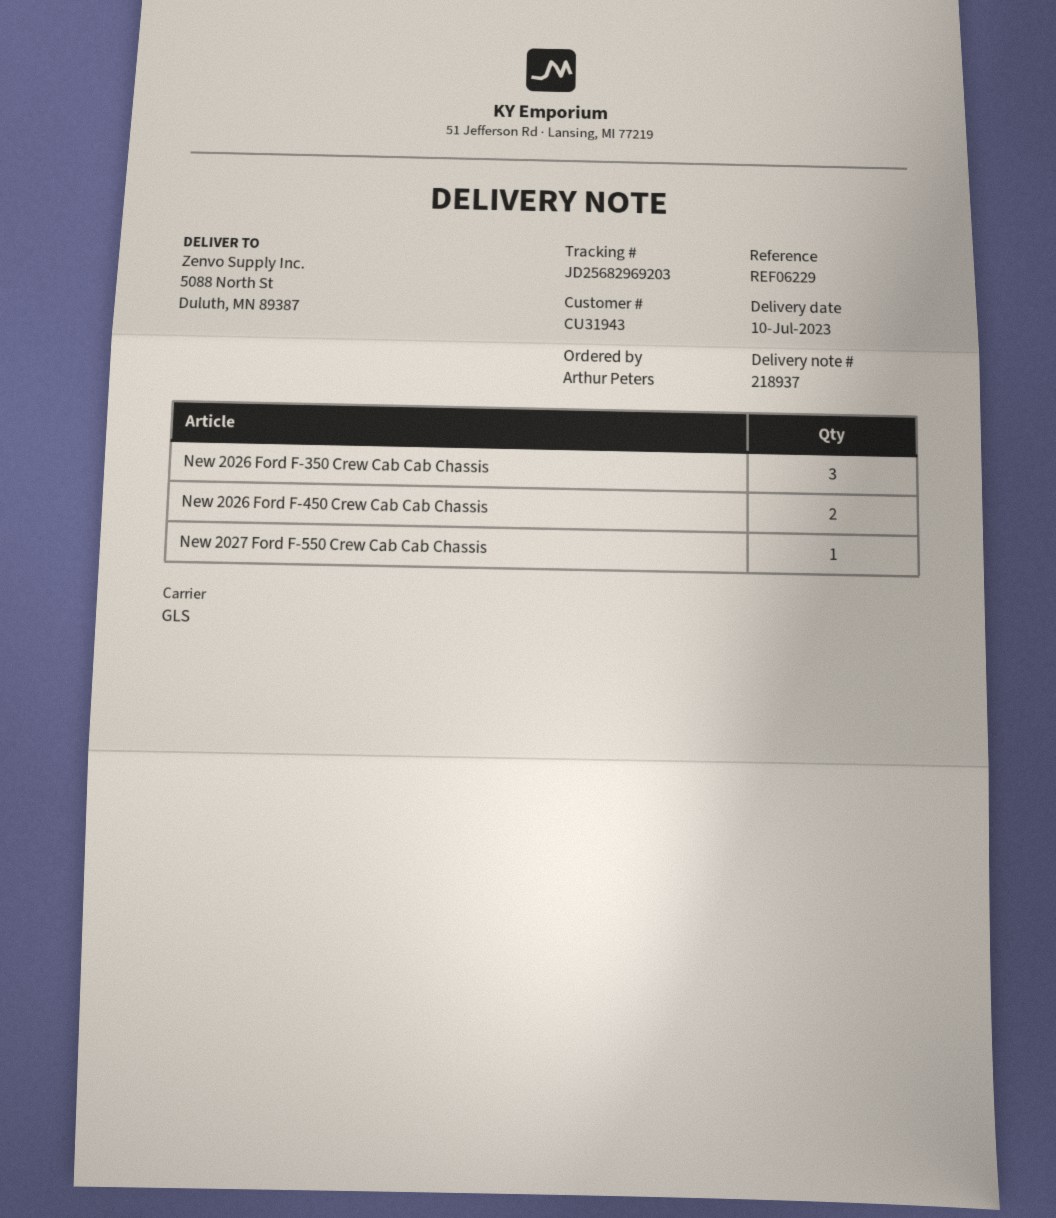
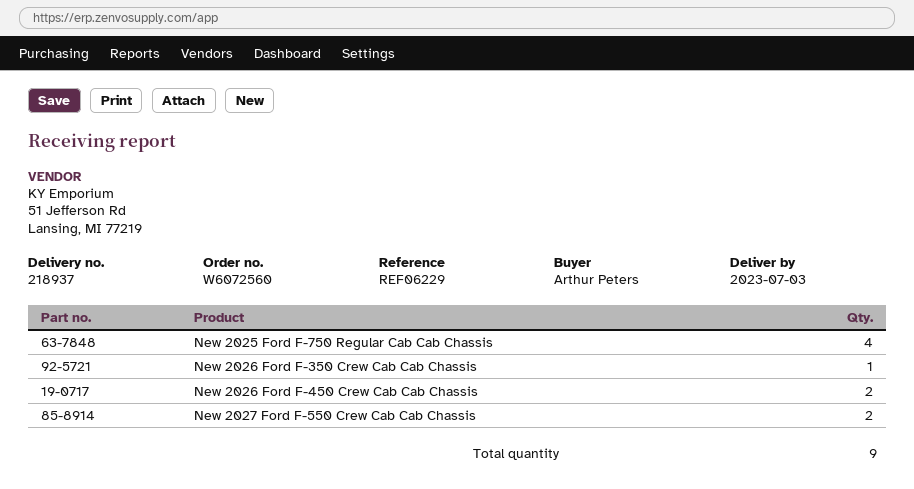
delivery date: 2023-07-10 -> 2023-07-03
New 2026 Ford F-350 Crew Cab Cab Chassis: 3 -> 1
New 2027 Ford F-550 Crew Cab Cab Chassis: 1 -> 2
New 2025 Ford F-750 Regular Cab Cab Chassis: none -> 4

